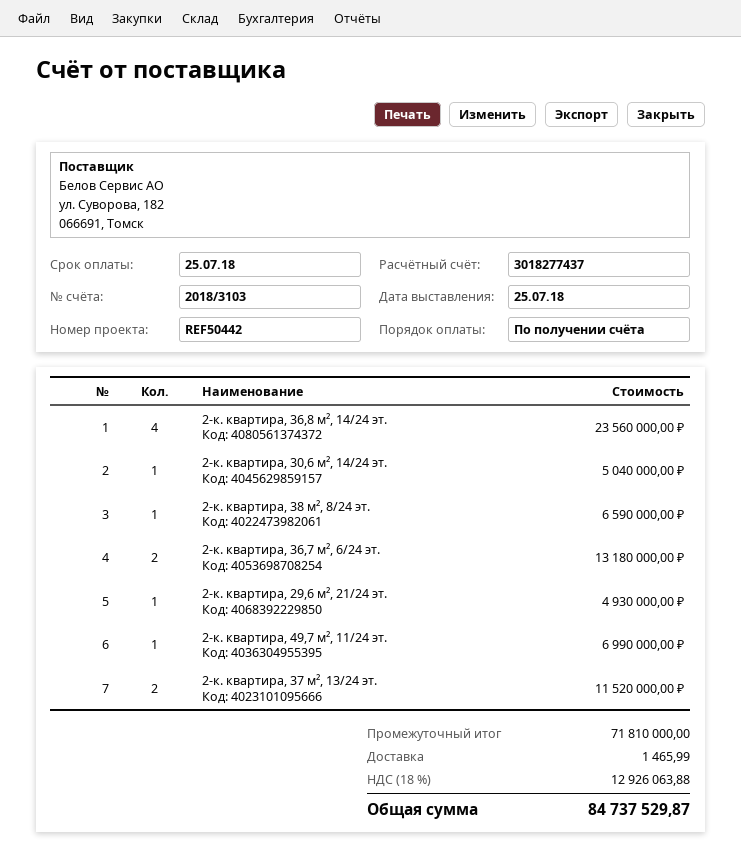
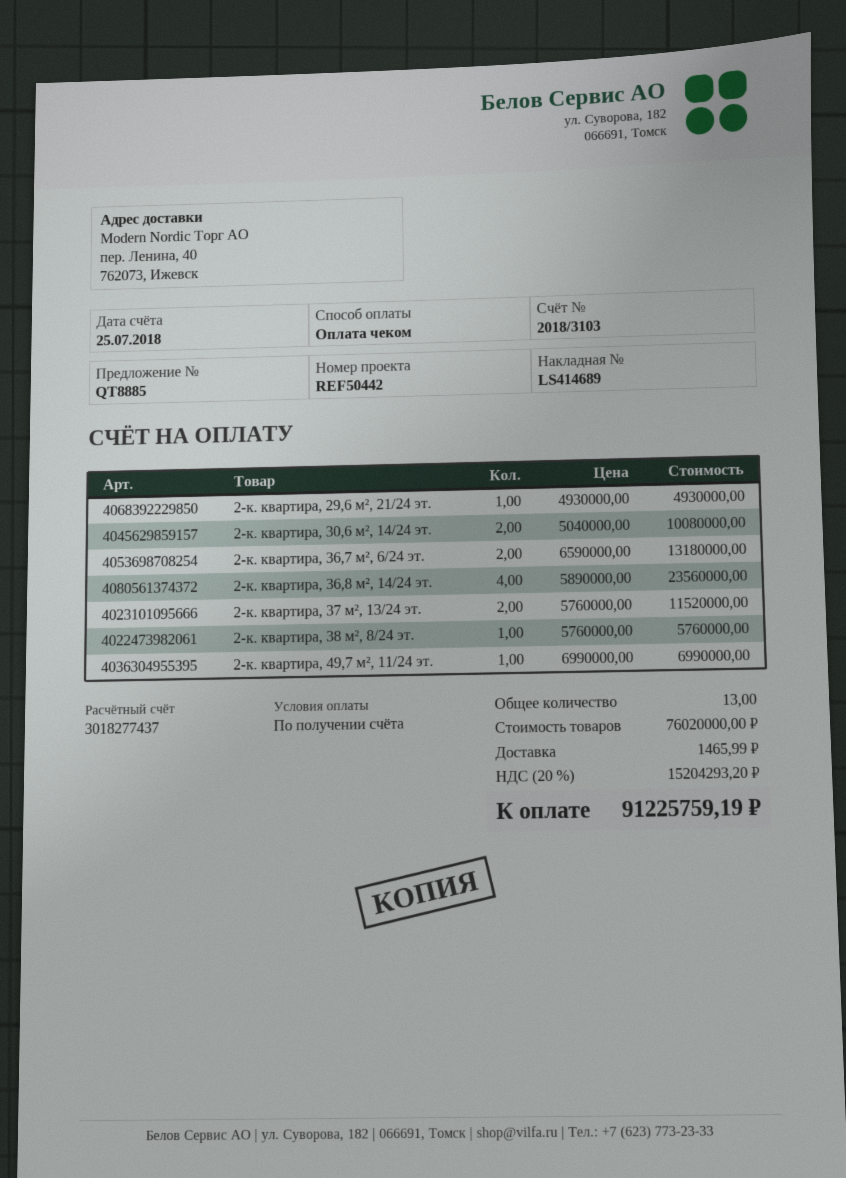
2-к. квартира, 30,6 м², 14/24 эт.: 1 for 5040000.00 -> 2 for 10080000.00
2-к. квартира, 38 м², 8/24 эт.: 1 for 6590000.00 -> 1 for 5760000.00
subtotal: 71810000.00 -> 76020000.00
tax: 18% = 12926063.88 -> 20% = 15204293.20
total: 84737529.87 -> 91225759.19

